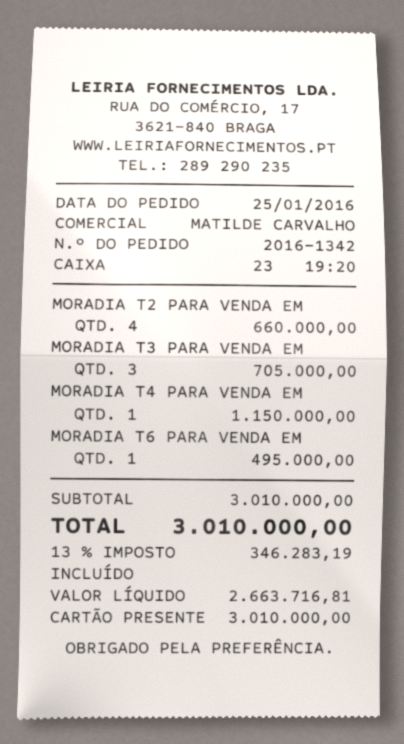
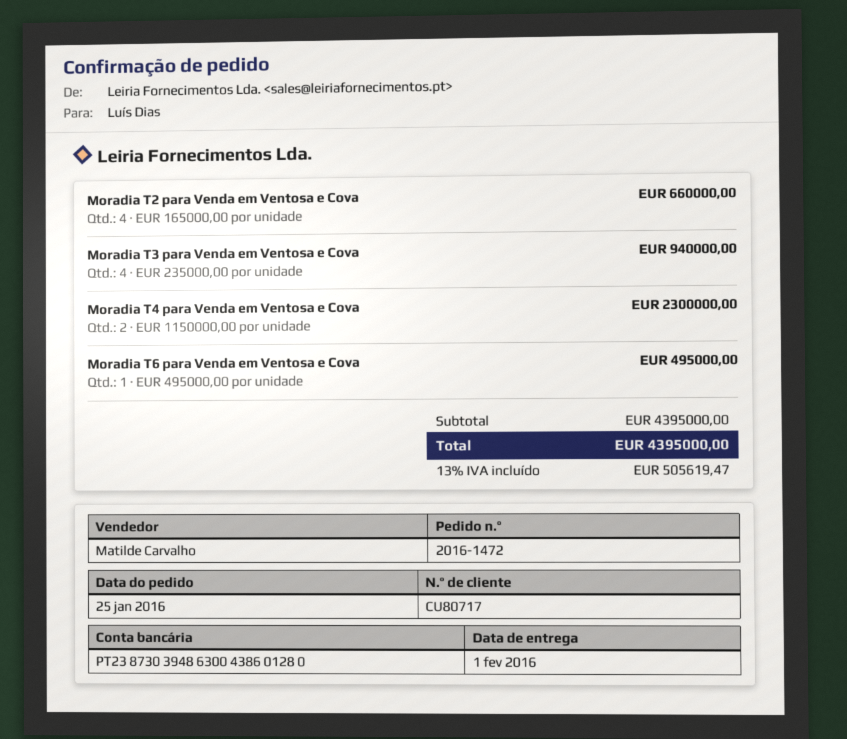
order number: 2016-1342 -> 2016-1472
MORADIA T3 PARA VENDA EM: 3 for 705000.00 -> 4 for 940000.00
MORADIA T4 PARA VENDA EM: 1 for 1150000.00 -> 2 for 2300000.00
subtotal: 3010000.00 -> 4395000.00
tax: 13% = 346283.19 -> 13% = 505619.47
total: 3010000.00 -> 4395000.00

